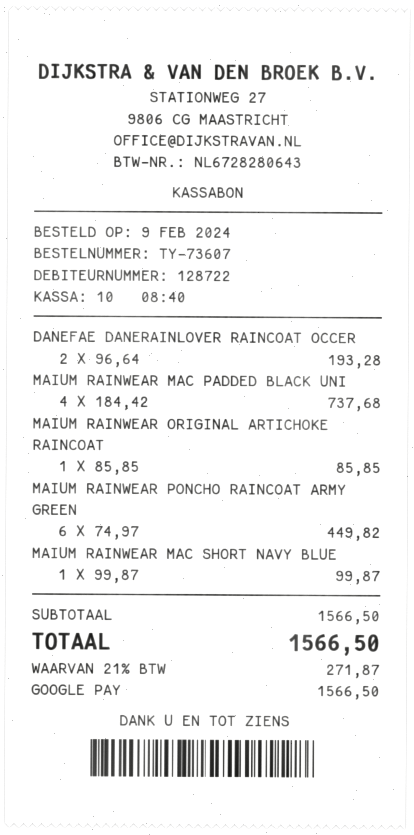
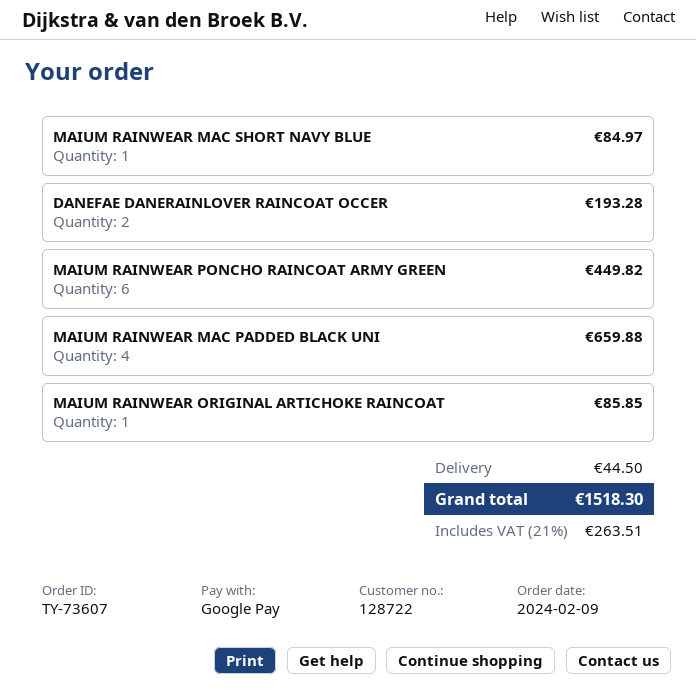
MAIUM RAINWEAR MAC PADDED BLACK UNI: 4 for 737.68 -> 4 for 659.88
MAIUM RAINWEAR MAC SHORT NAVY BLUE: 1 for 99.87 -> 1 for 84.97
shipping: none -> 44.50
tax: 21% = 271.87 -> 21% = 263.51
total: 1566.50 -> 1518.30

